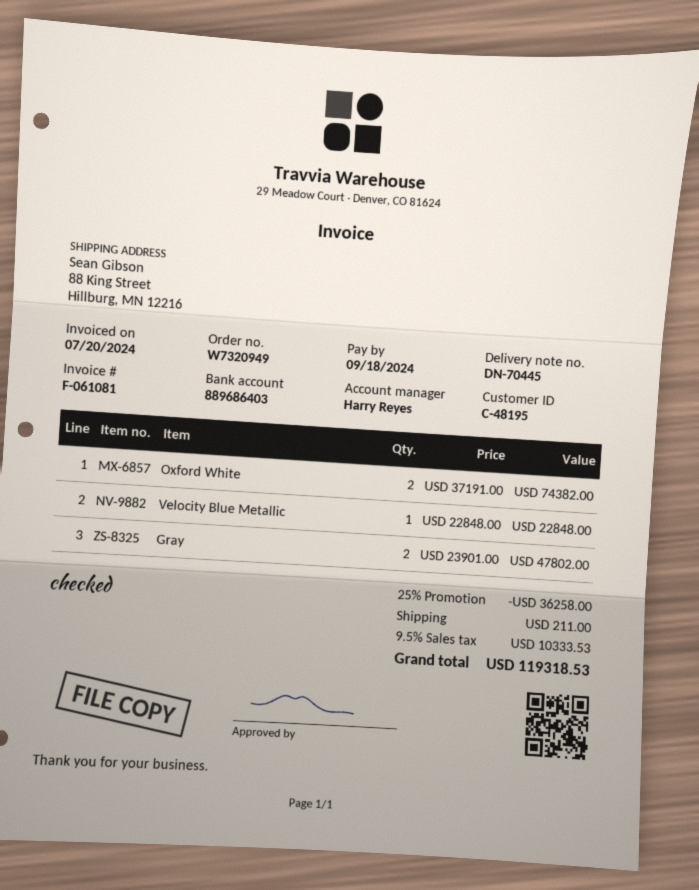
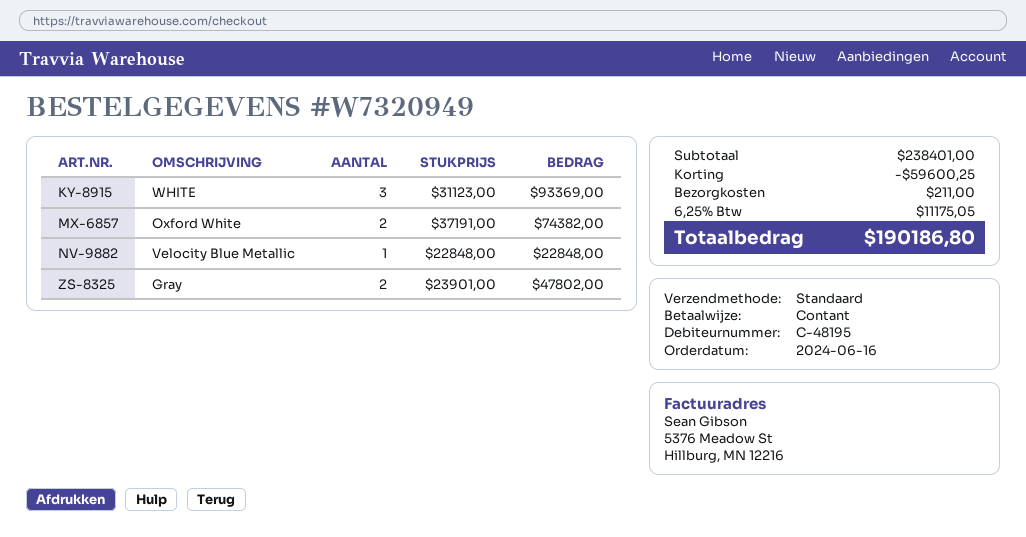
WHITE: none -> 3 x 31123.00 = 93369.00
discount: 36258.00 -> 59600.25
tax: 9.5% = 10333.53 -> 6.25% = 11175.05
total: 119318.53 -> 190186.80

